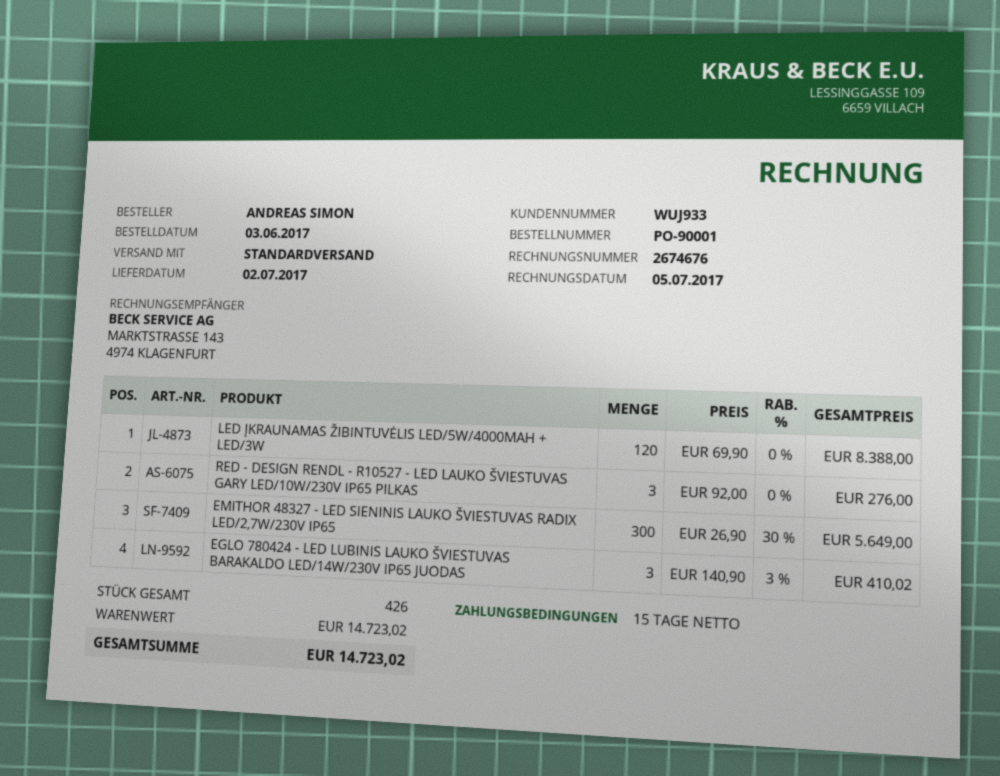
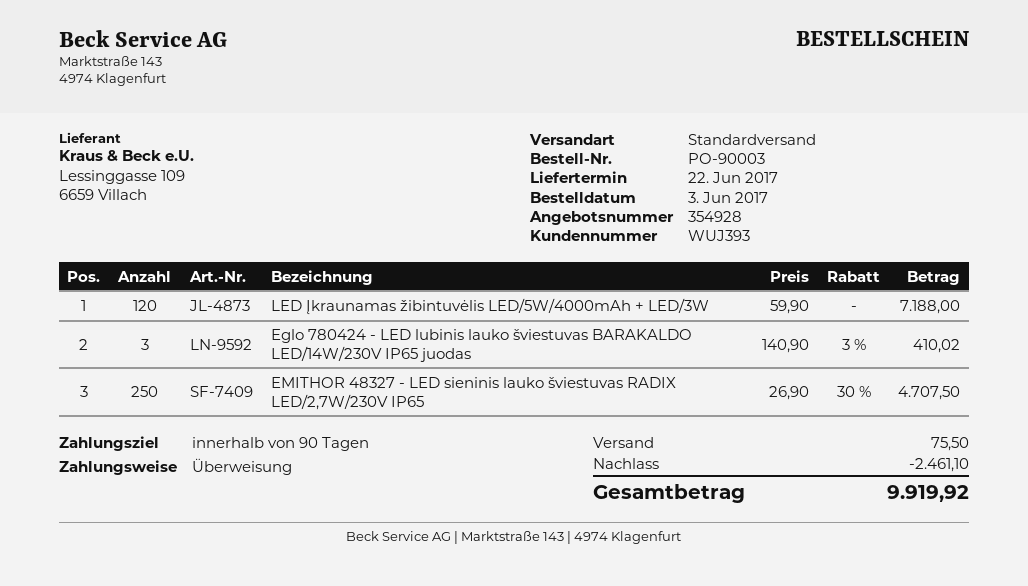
order number: PO-90001 -> PO-90003
delivery date: 2017-07-02 -> 2017-06-22
payment terms: 15 days -> 90 days
customer number: WUJ933 -> WUJ393
LED ĮKRAUNAMAS ŽIBINTUVĖLIS LED/5W/4000MAH + LED/3W: 120 x 69.90 = 8388.00 -> 120 x 59.90 = 7188.00
RED - DESIGN RENDL - R10527 - LED LAUKO ŠVIESTUVAS GARY LED/10W/230V IP65 PILKAS: 3 x 92.00 = 276.00 -> none
EMITHOR 48327 - LED SIENINIS LAUKO ŠVIESTUVAS RADIX LED/2,7W/230V IP65: 300 x 26.90 - 30% = 5649.00 -> 250 x 26.90 - 30% = 4707.50
discount: none -> 2461.10
shipping: none -> 75.50
total: 14723.02 -> 9919.92

